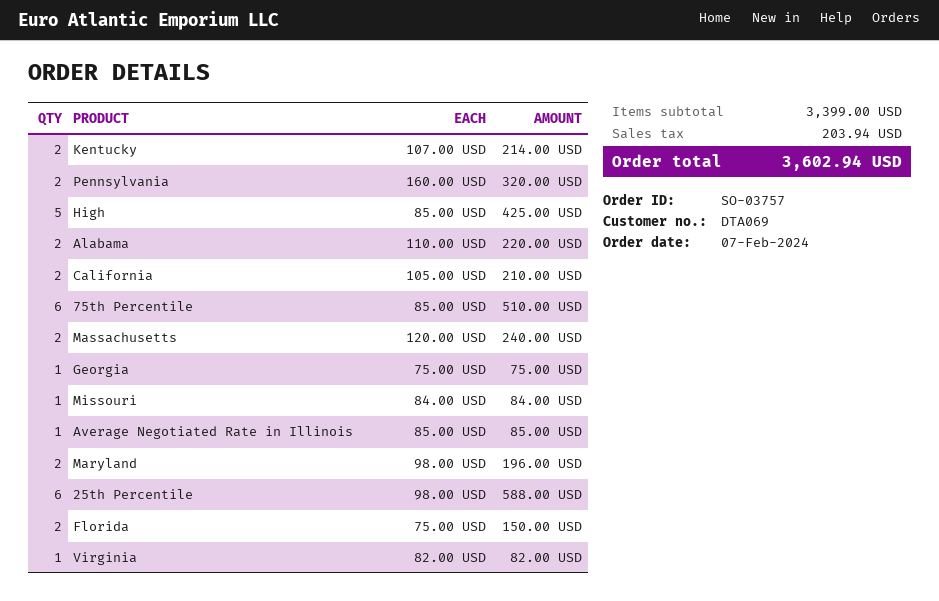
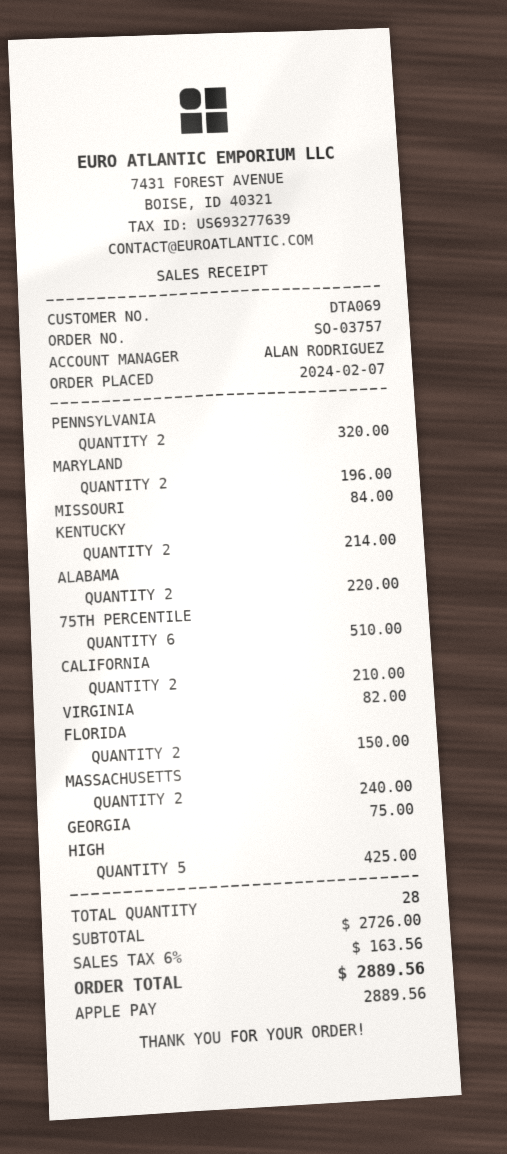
Average Negotiated Rate in Illinois: 1 for 85.00 -> none
25th Percentile: 6 for 588.00 -> none
subtotal: 3399.00 -> 2726.00
tax: 203.94 -> 163.56
total: 3602.94 -> 2889.56

